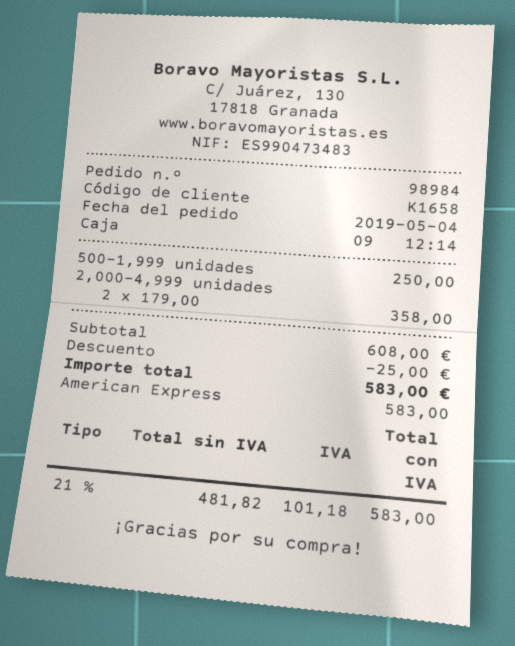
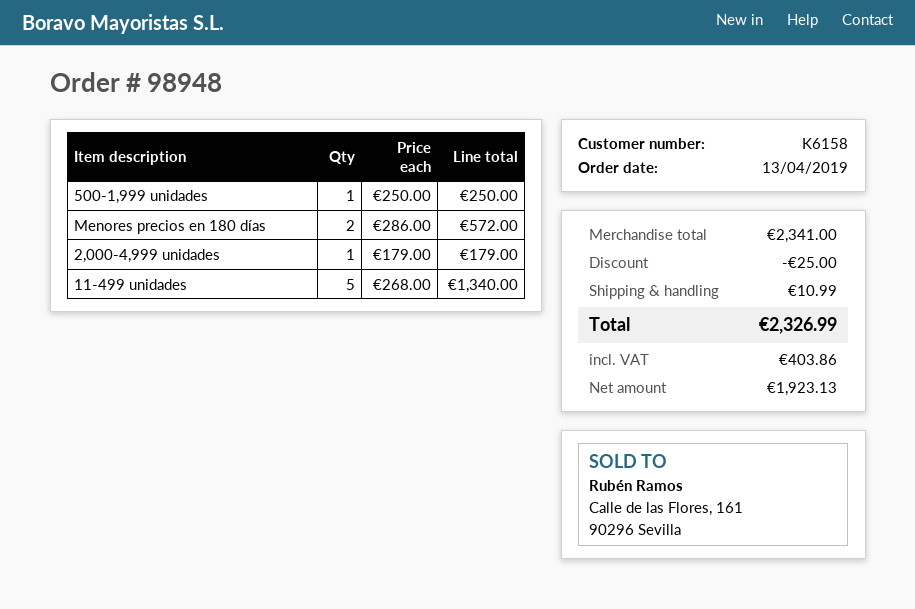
order number: 98984 -> 98948
order date: 2019-05-04 -> 2019-04-13
customer number: K1658 -> K6158
2,000-4,999 unidades: 2 x 179.00 = 358.00 -> 1 x 179.00 = 179.00
Menores precios en 180 días: none -> 2 x 286.00 = 572.00
11-499 unidades: none -> 5 x 268.00 = 1340.00
subtotal: 608.00 -> 2341.00
shipping: none -> 10.99
net: 481.82 -> 1923.13
tax: 101.18 -> 403.86
total: 583.00 -> 2326.99

